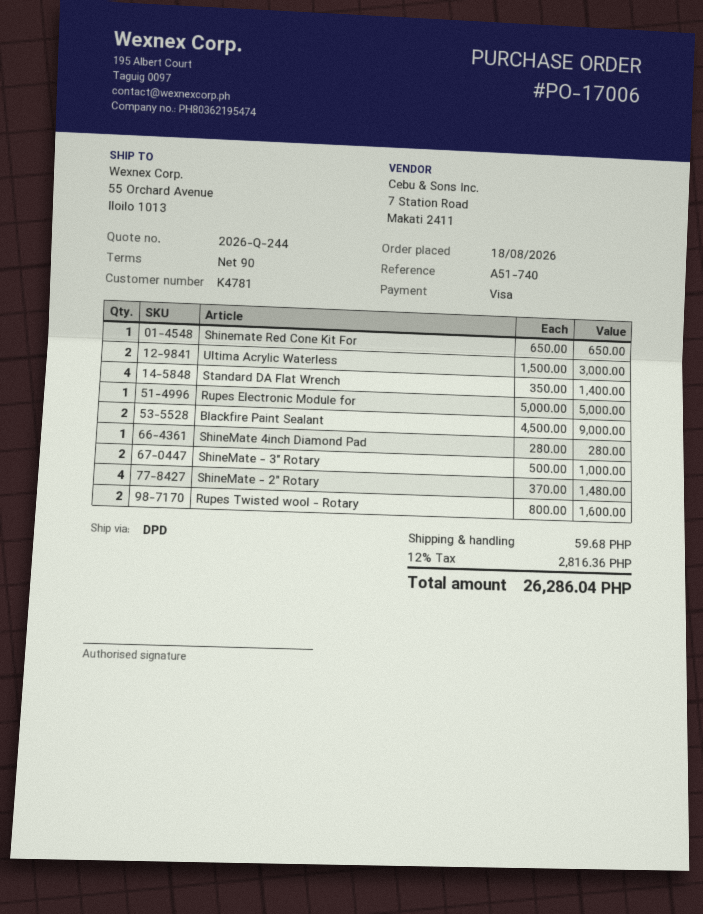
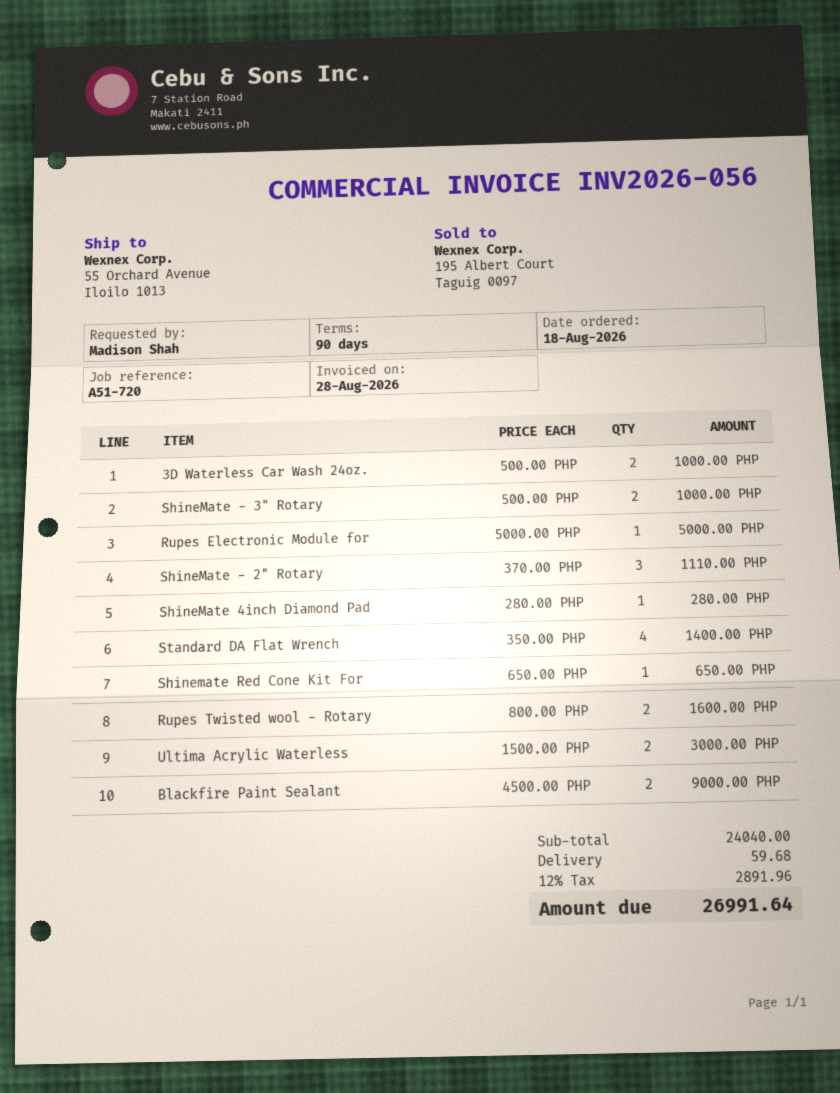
reference: A51-740 -> A51-720
ShineMate - 2" Rotary: 4 x 370.00 = 1480.00 -> 3 x 370.00 = 1110.00
3D Waterless Car Wash 24oz.: none -> 2 x 500.00 = 1000.00
tax: 12% = 2816.36 -> 12% = 2891.96
total: 26286.04 -> 26991.64

